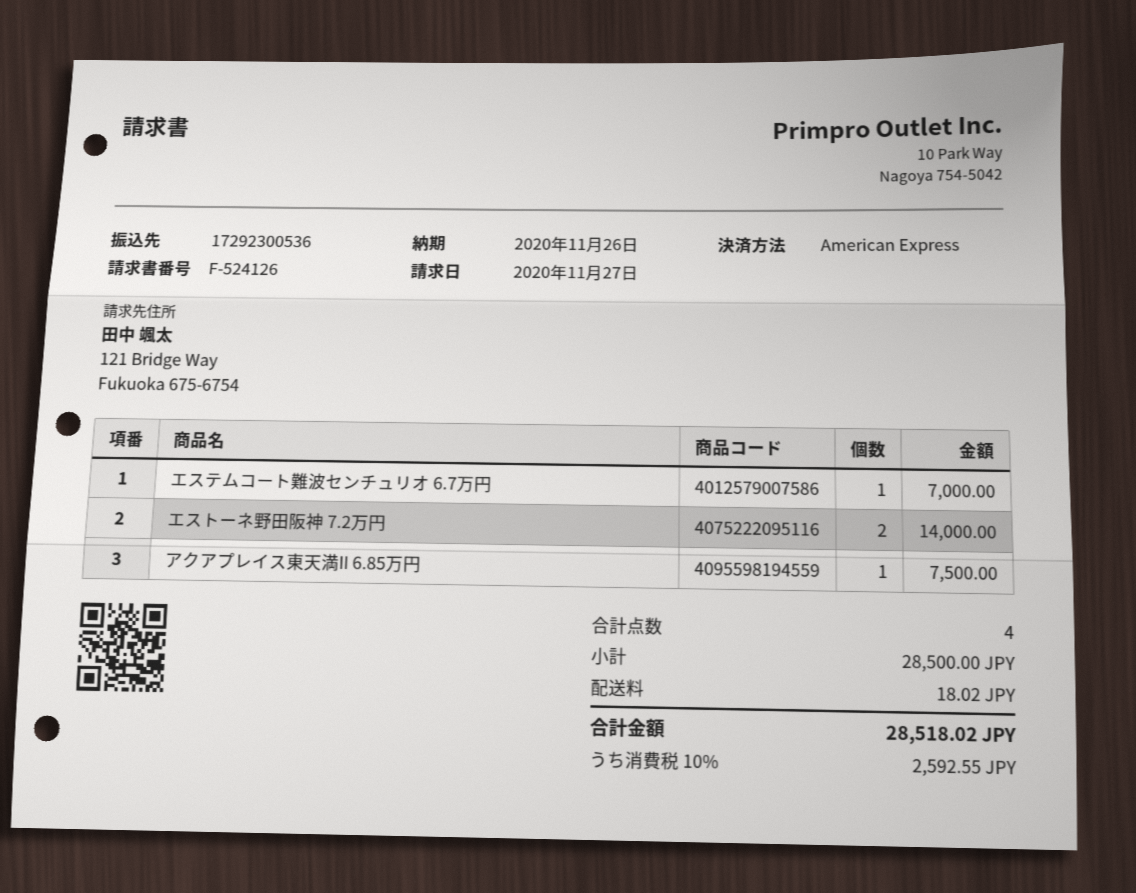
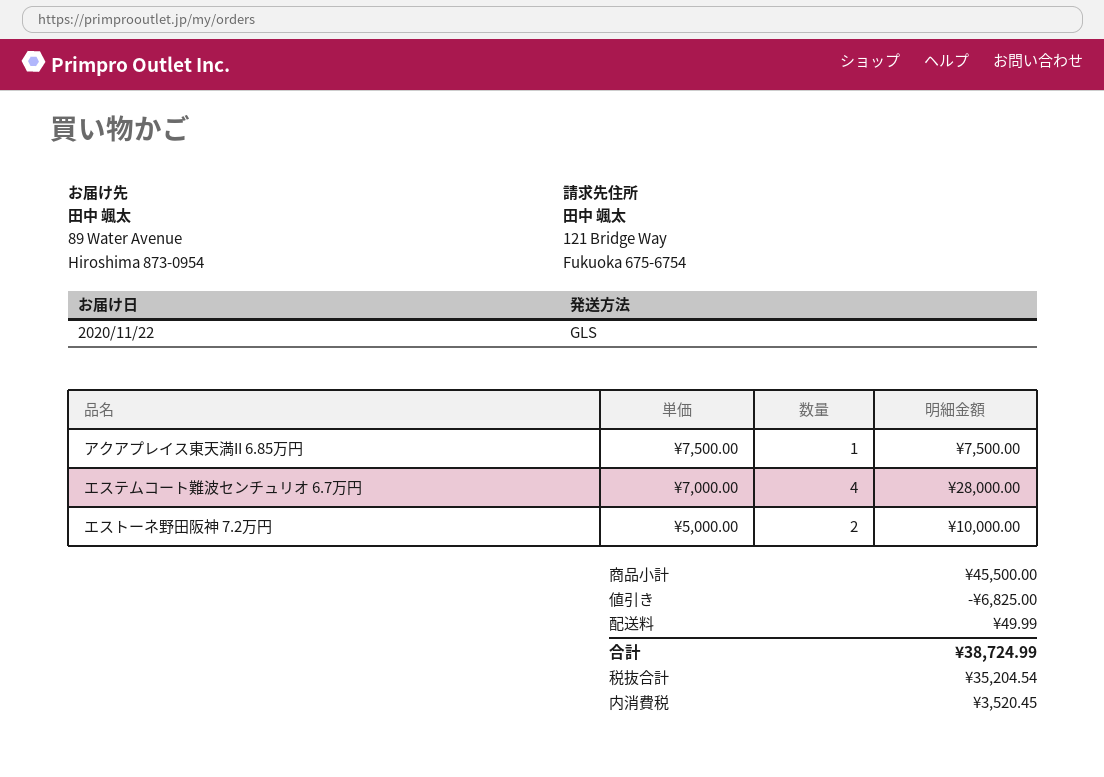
delivery date: 2020-11-26 -> 2020-11-22
エステムコート難波センチュリオ 6.7万円: 1 for 7000.00 -> 4 for 28000.00
エストーネ野田阪神 7.2万円: 2 for 14000.00 -> 2 for 10000.00
subtotal: 28500.00 -> 45500.00
discount: none -> 6825.00
shipping: 18.02 -> 49.99
tax: 2592.55 -> 3520.45
total: 28518.02 -> 38724.99

